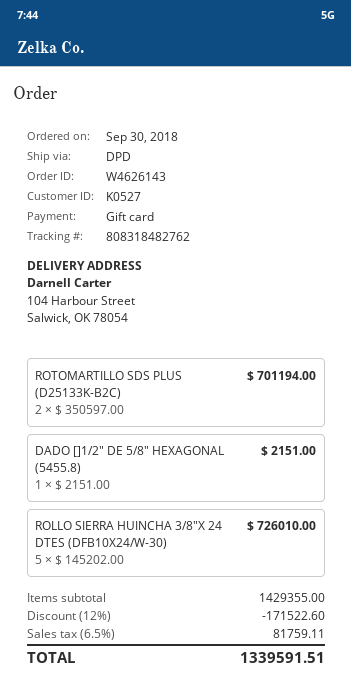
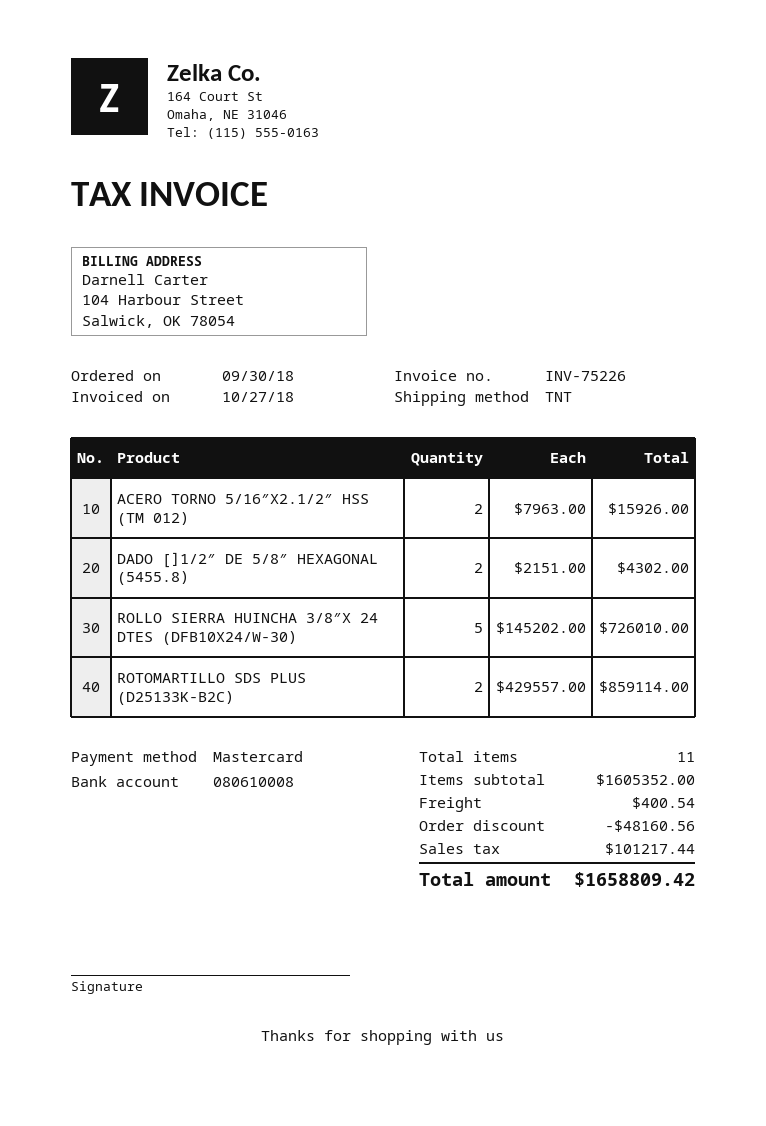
payment method: gift card -> Mastercard
shipping method: DPD -> TNT
ROTOMARTILLO SDS PLUS (D25133K-B2C): 2 x 350597.00 = 701194.00 -> 2 x 429557.00 = 859114.00
DADO []1/2″ DE 5/8″ HEXAGONAL (5455.8): 1 x 2151.00 = 2151.00 -> 2 x 2151.00 = 4302.00
ACERO TORNO 5/16″X2.1/2″ HSS (TM 012): none -> 2 x 7963.00 = 15926.00
subtotal: 1429355.00 -> 1605352.00
discount: 171522.60 -> 48160.56
shipping: none -> 400.54
tax: 81759.11 -> 101217.44
total: 1339591.51 -> 1658809.42

